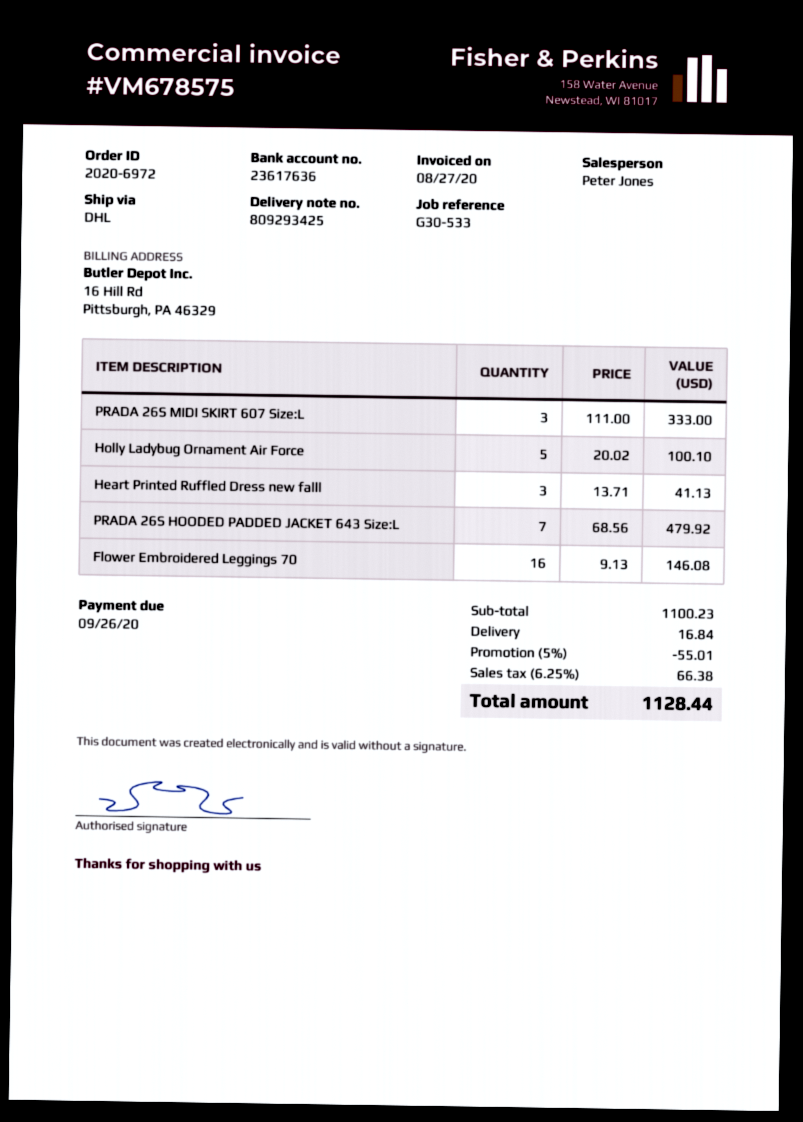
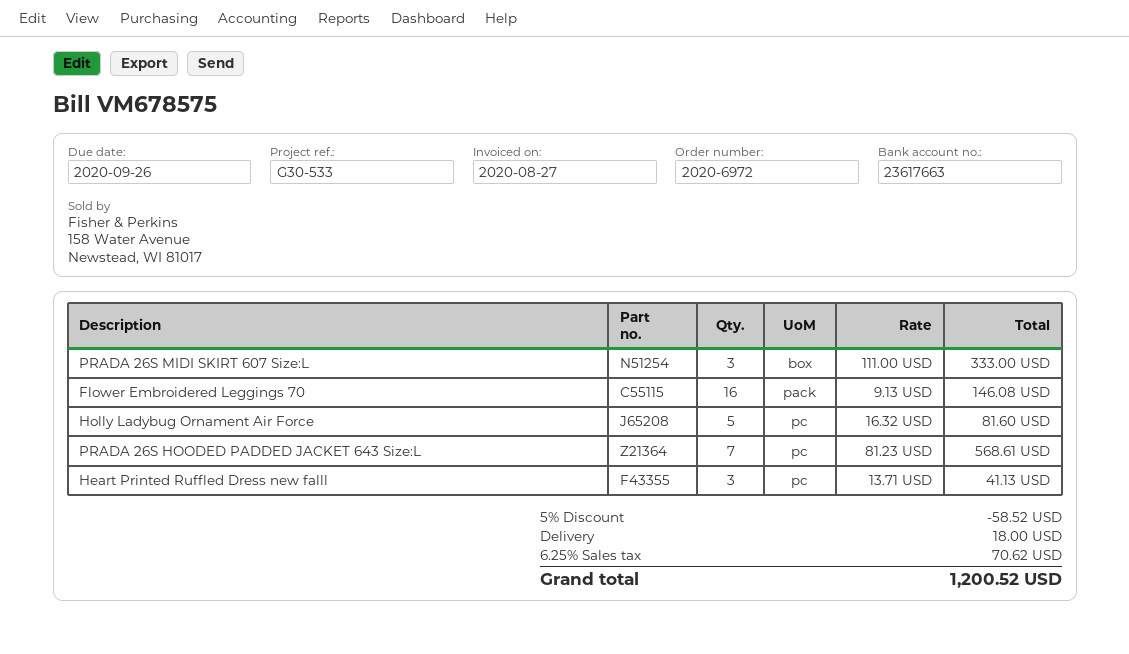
bank account: 23617636 -> 23617663
Holly Ladybug Ornament Air Force: 5 x 20.02 = 100.10 -> 5 x 16.32 = 81.60
PRADA 26S HOODED PADDED JACKET 643 Size:L: 7 x 68.56 = 479.92 -> 7 x 81.23 = 568.61
discount: 5% = 55.01 -> 5% = 58.52
shipping: 16.84 -> 18.00
tax: 6.25% = 66.38 -> 6.25% = 70.62
total: 1128.44 -> 1200.52

